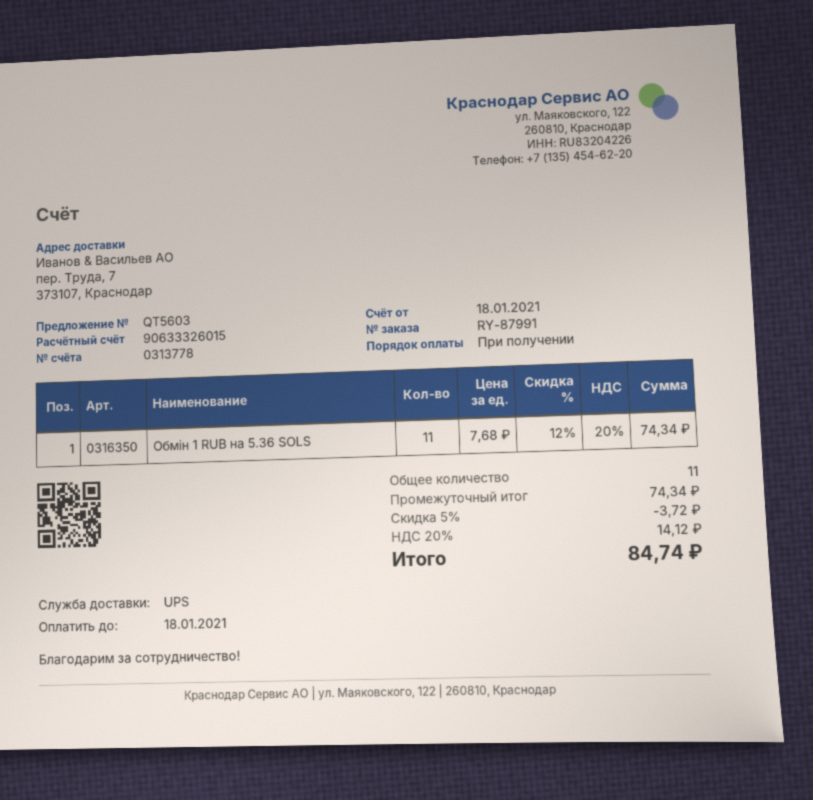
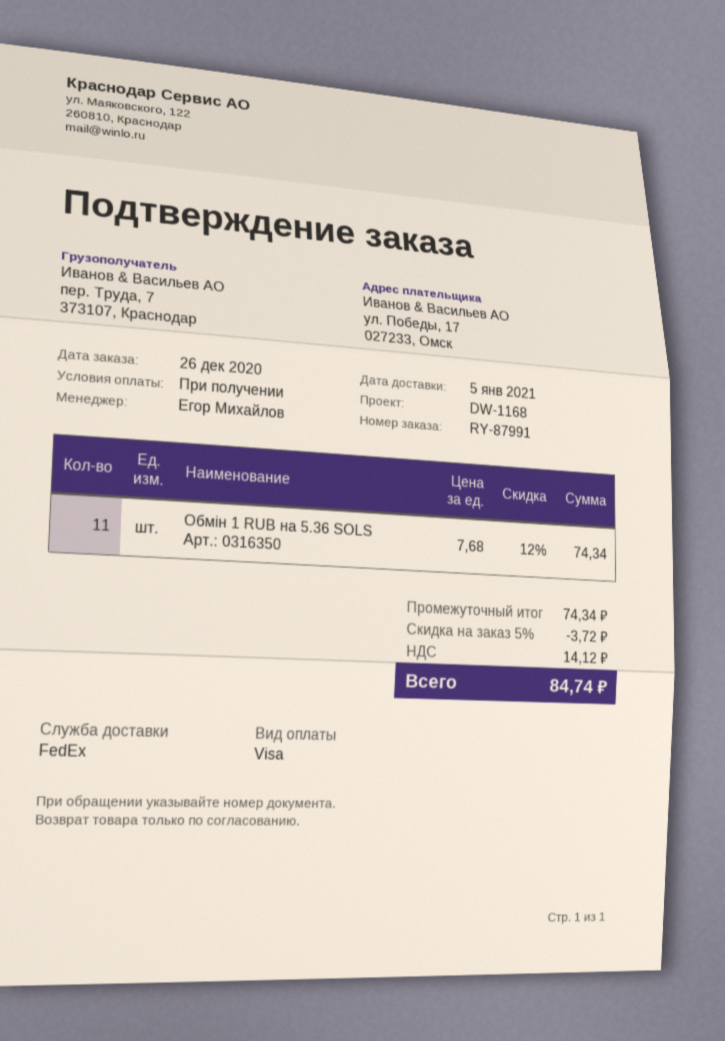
shipping method: UPS -> FedEx

